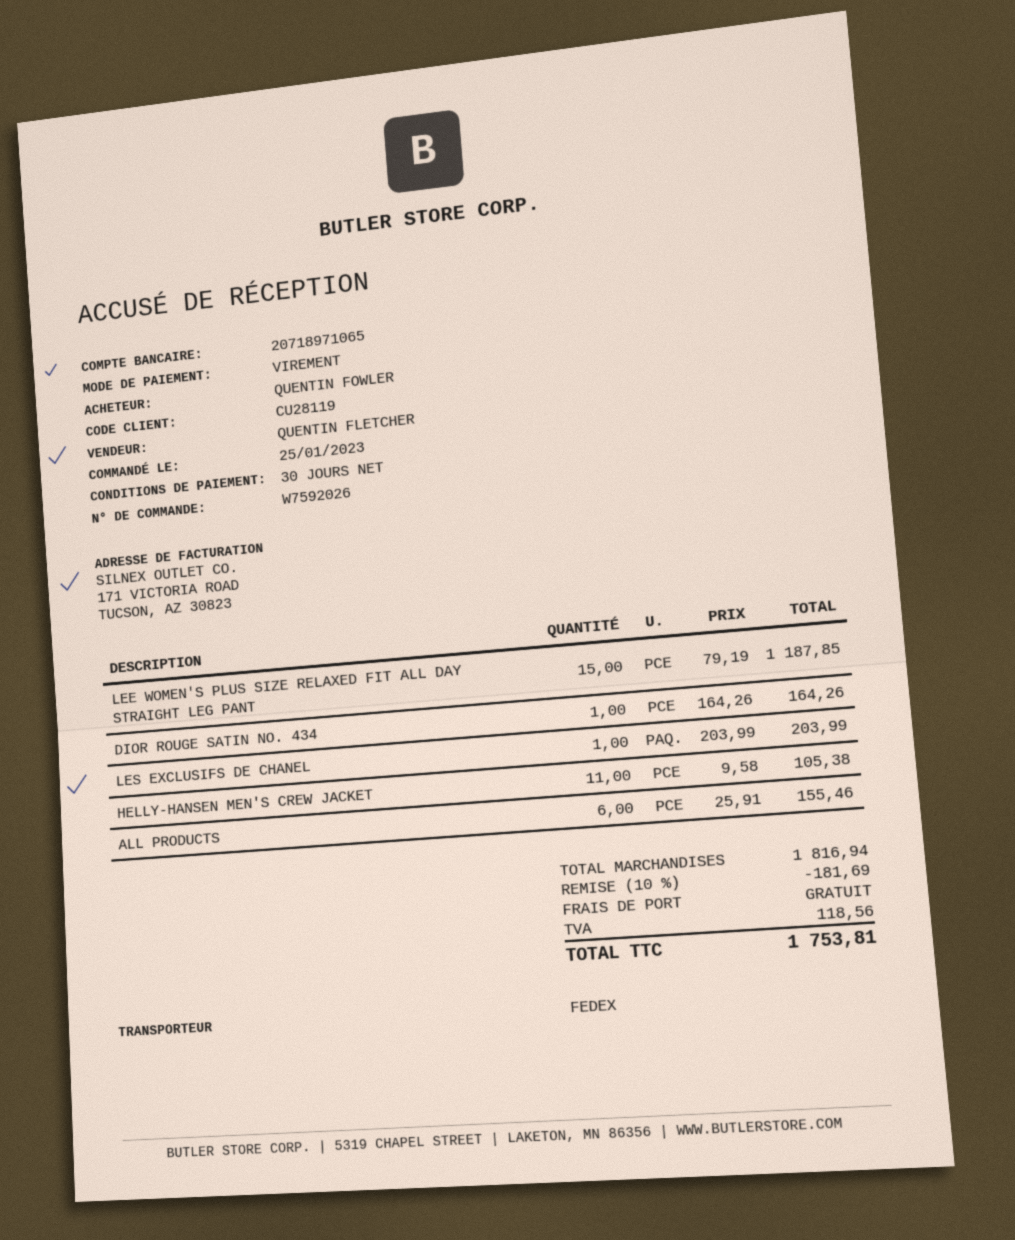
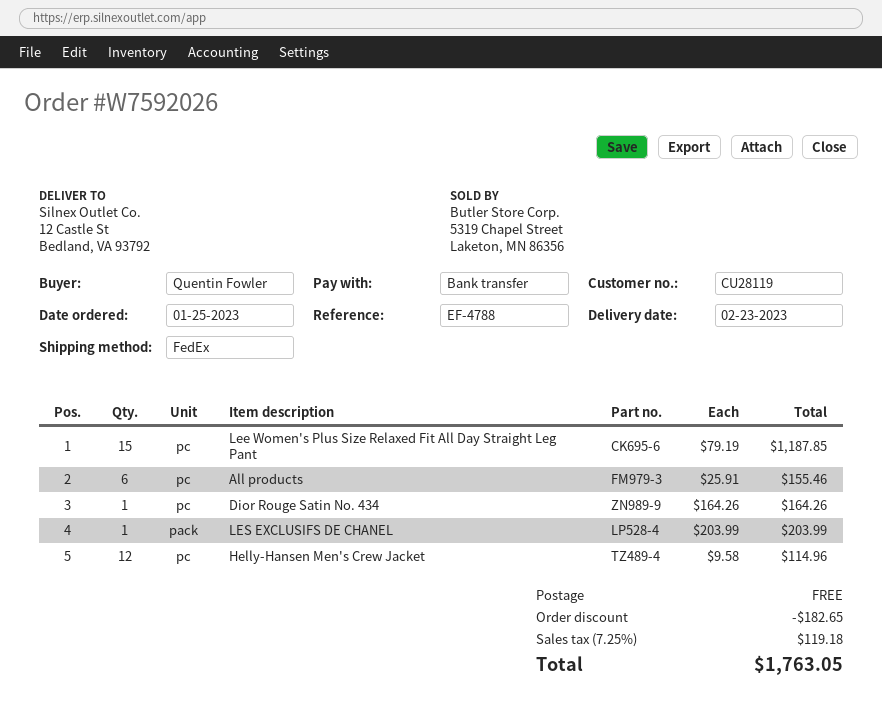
HELLY-HANSEN MEN'S CREW JACKET: 11 x 9.58 = 105.38 -> 12 x 9.58 = 114.96
discount: 181.69 -> 182.65
tax: 118.56 -> 119.18
total: 1753.81 -> 1763.05

